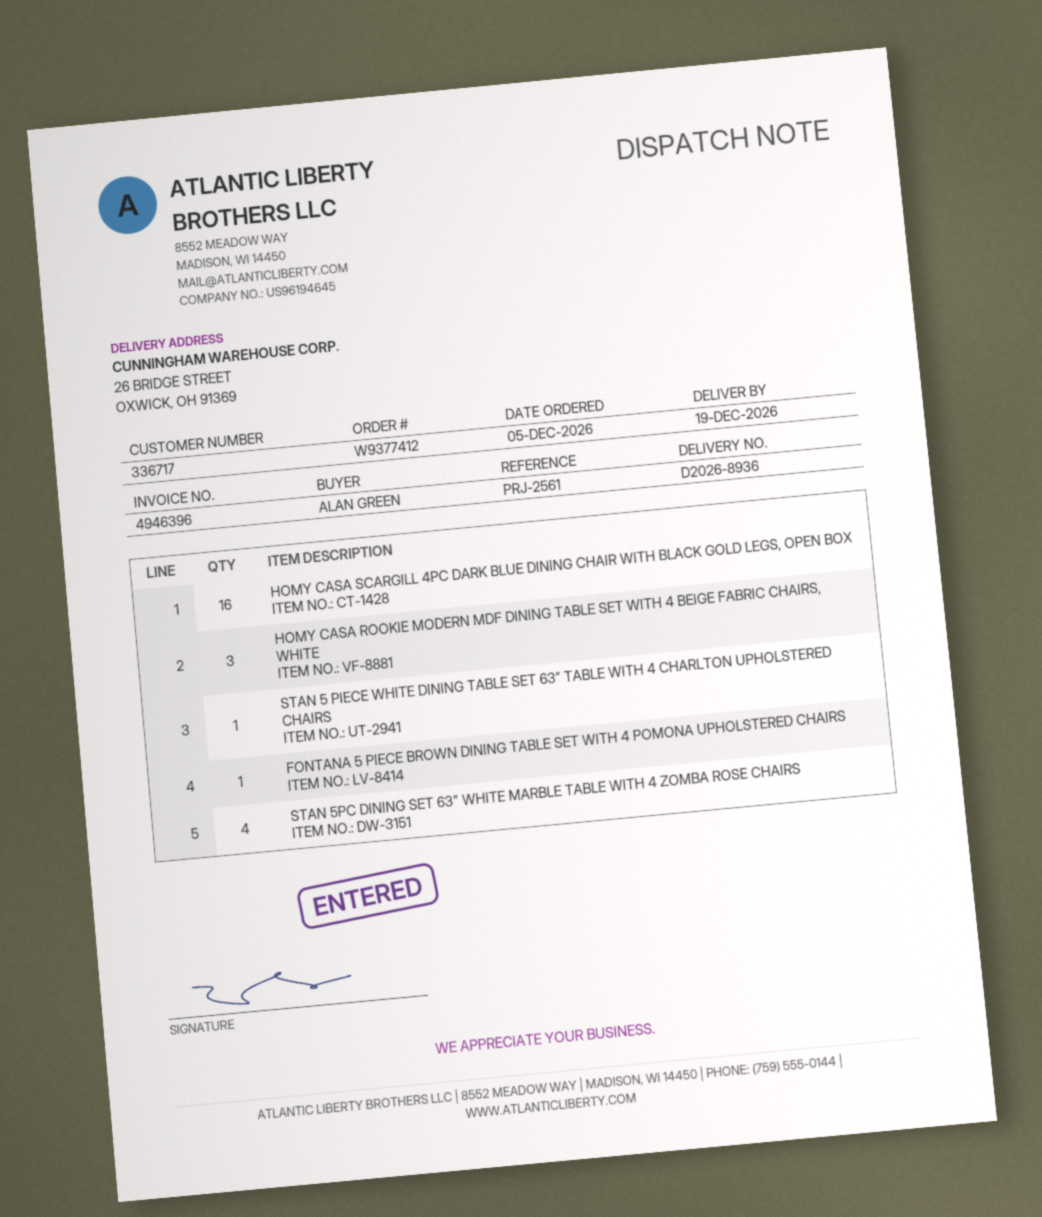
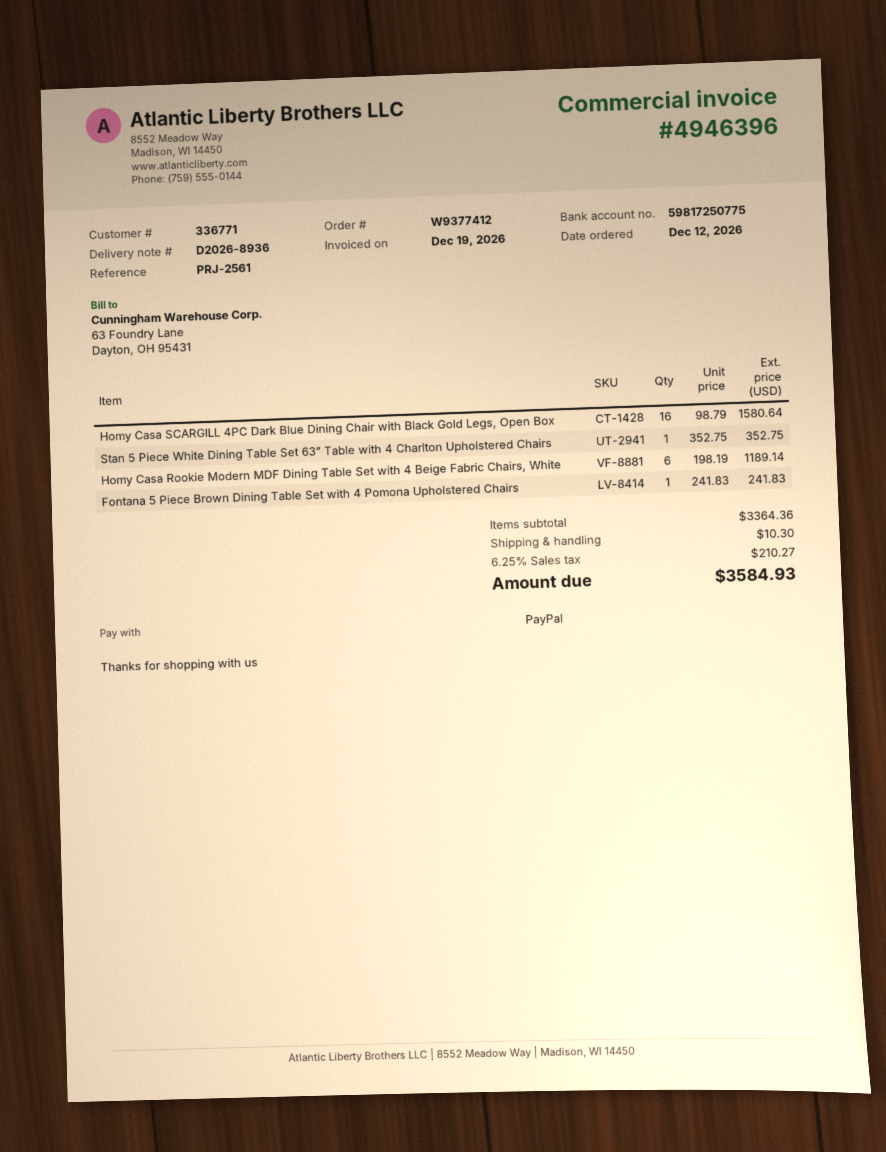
order date: 2026-12-05 -> 2026-12-12
customer number: 336717 -> 336771
HOMY CASA ROOKIE MODERN MDF DINING TABLE SET WITH 4 BEIGE FABRIC CHAIRS, WHITE: 3 -> 6
STAN 5PC DINING SET 63" WHITE MARBLE TABLE WITH 4 ZOMBA ROSE CHAIRS: 4 -> none

